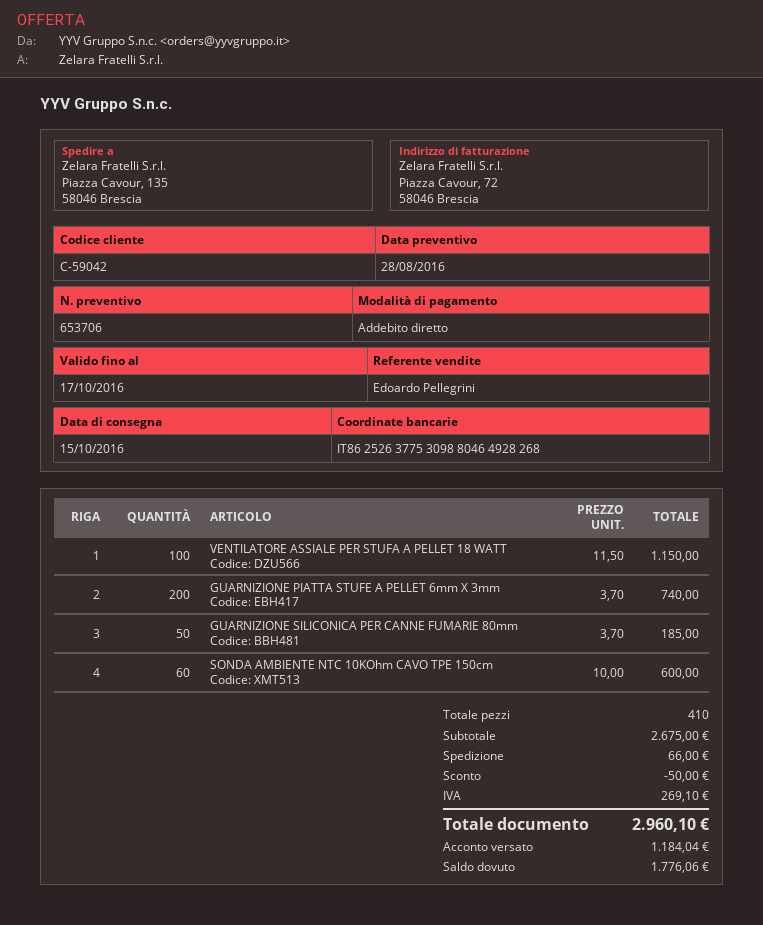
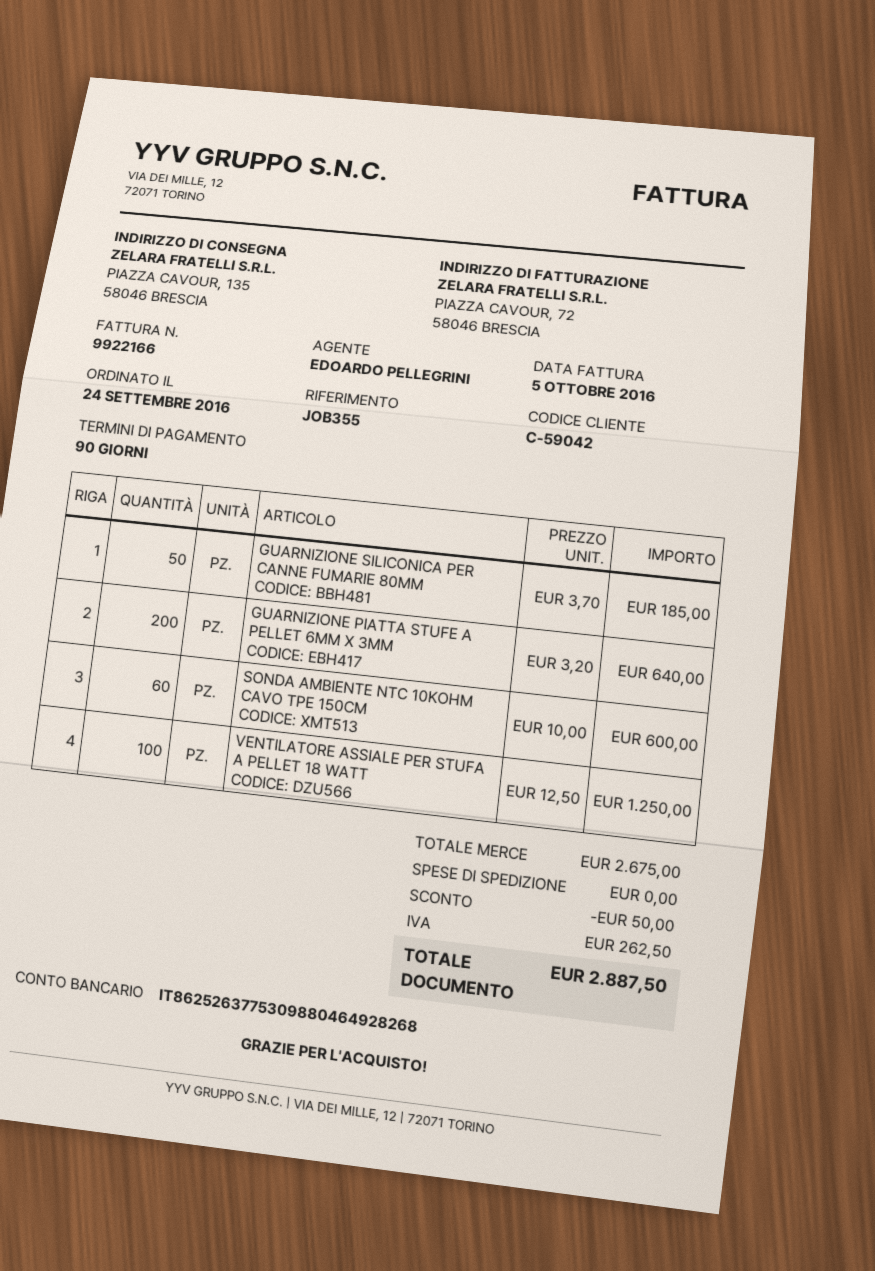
VENTILATORE ASSIALE PER STUFA A PELLET 18 WATT: 100 x 11.50 = 1150.00 -> 100 x 12.50 = 1250.00
GUARNIZIONE PIATTA STUFE A PELLET 6mm X 3mm: 200 x 3.70 = 740.00 -> 200 x 3.20 = 640.00
shipping: 66.00 -> 0.00
tax: 269.10 -> 262.50
total: 2960.10 -> 2887.50

